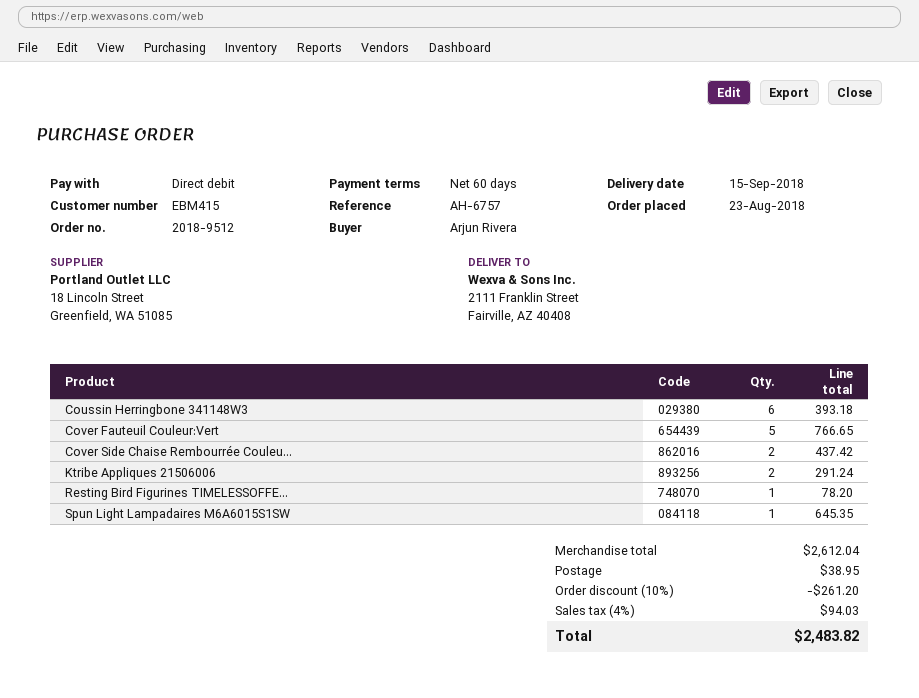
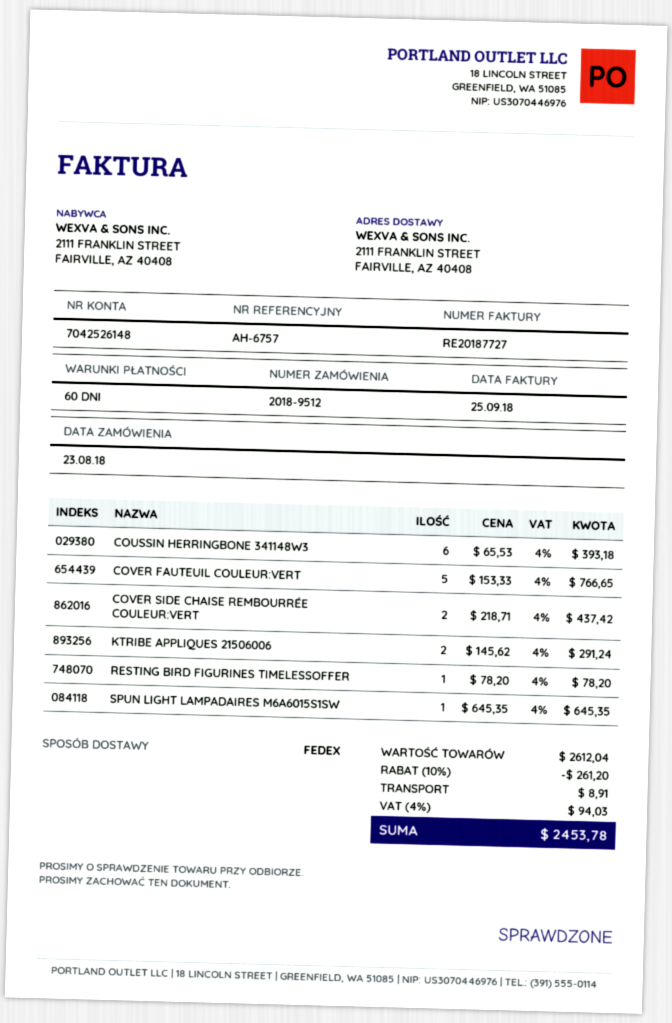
shipping: 38.95 -> 8.91
total: 2483.82 -> 2453.78

